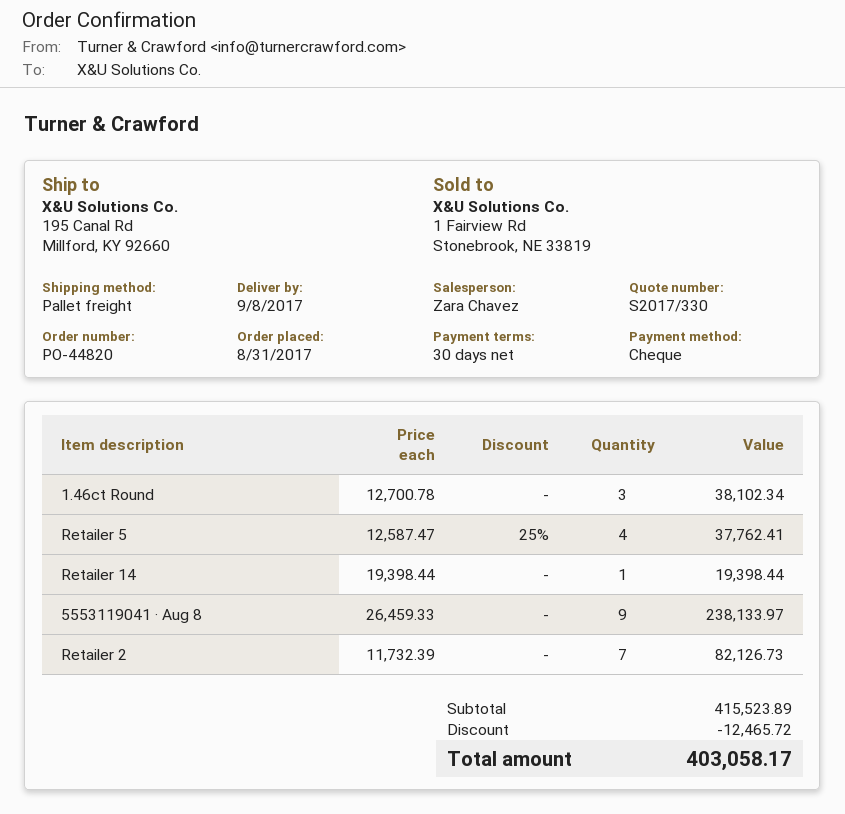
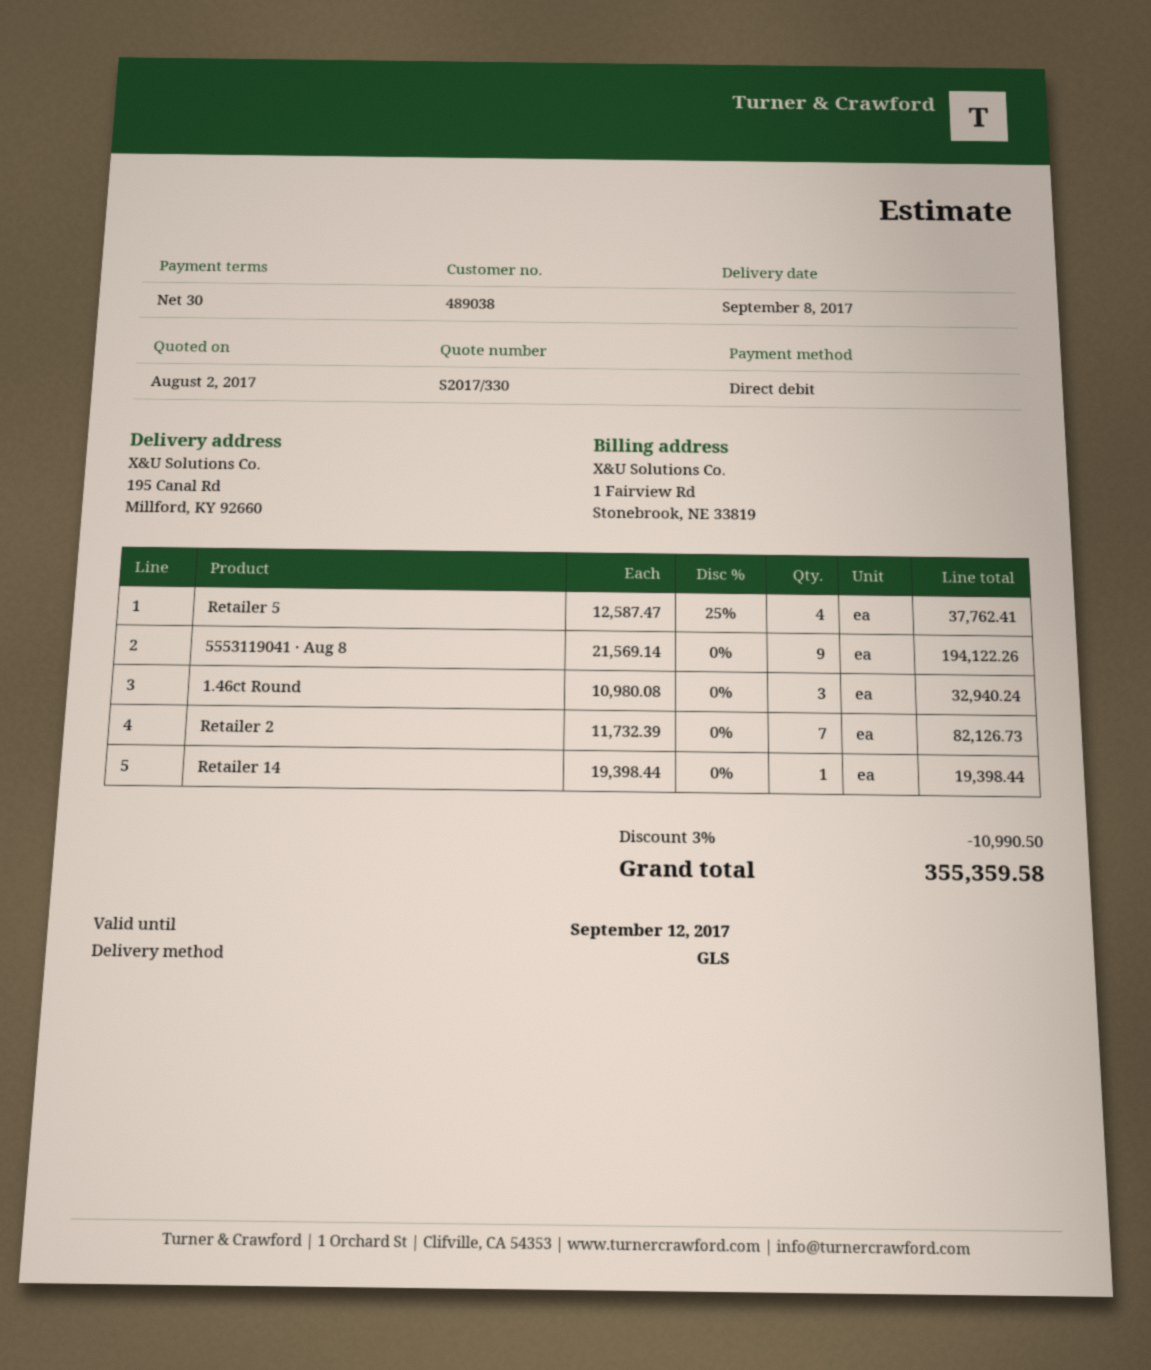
payment method: cheque -> direct debit
shipping method: pallet freight -> GLS
1.46ct Round: 3 x 12700.78 = 38102.34 -> 3 x 10980.08 = 32940.24
5553119041 · Aug 8: 9 x 26459.33 = 238133.97 -> 9 x 21569.14 = 194122.26
discount: 12465.72 -> 10990.50
total: 403058.17 -> 355359.58

